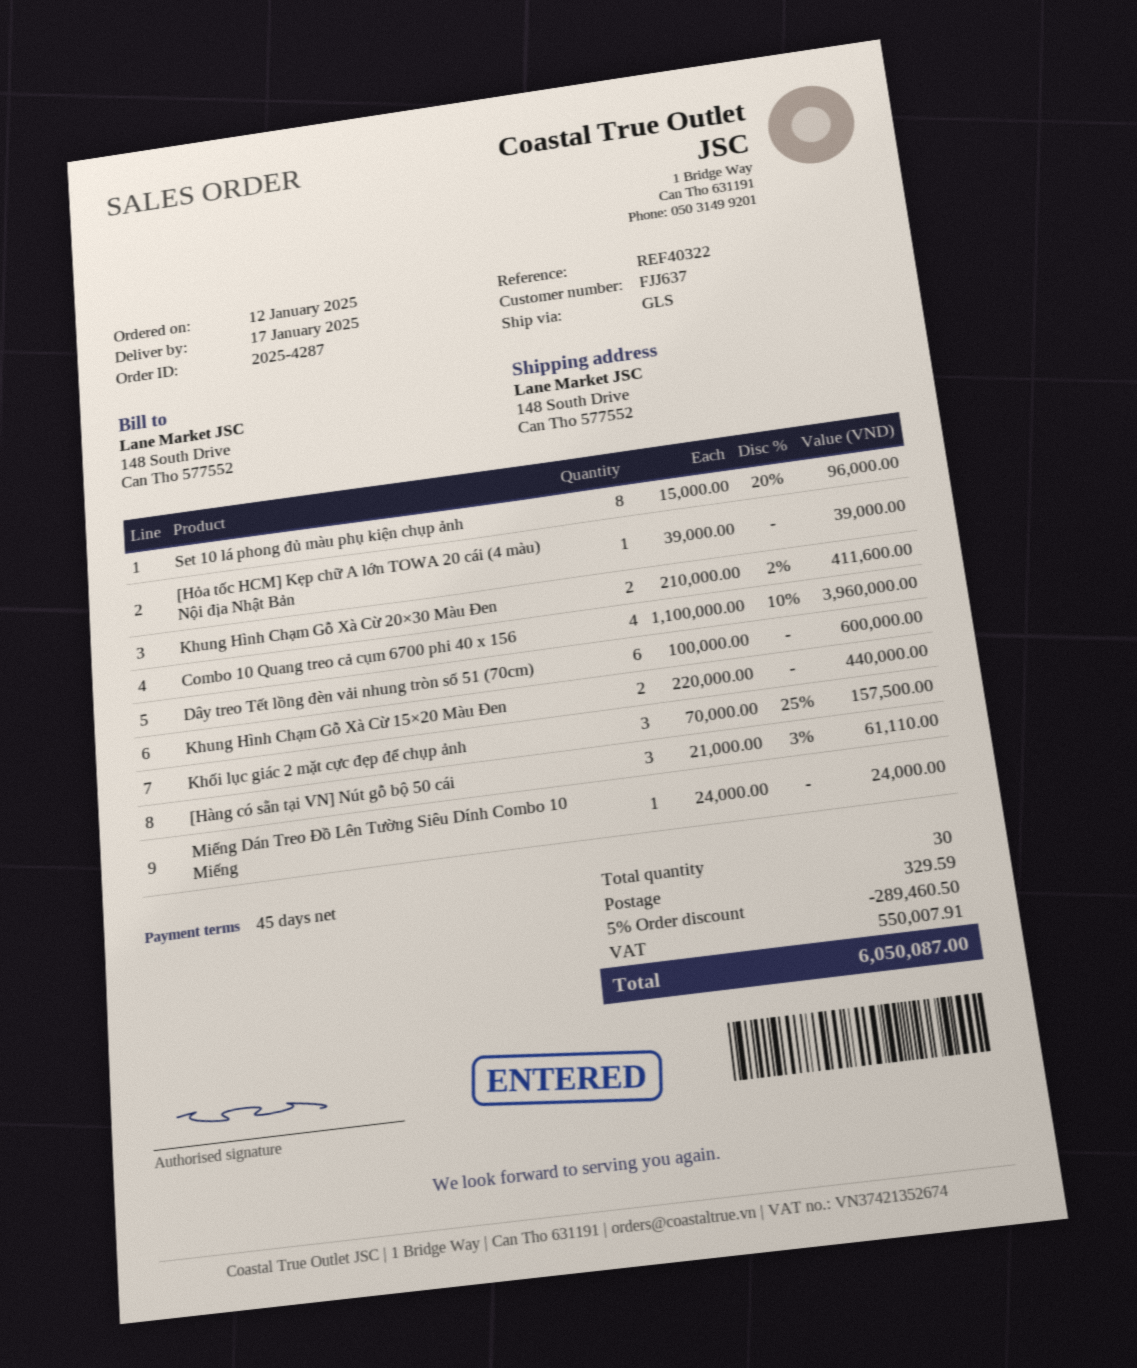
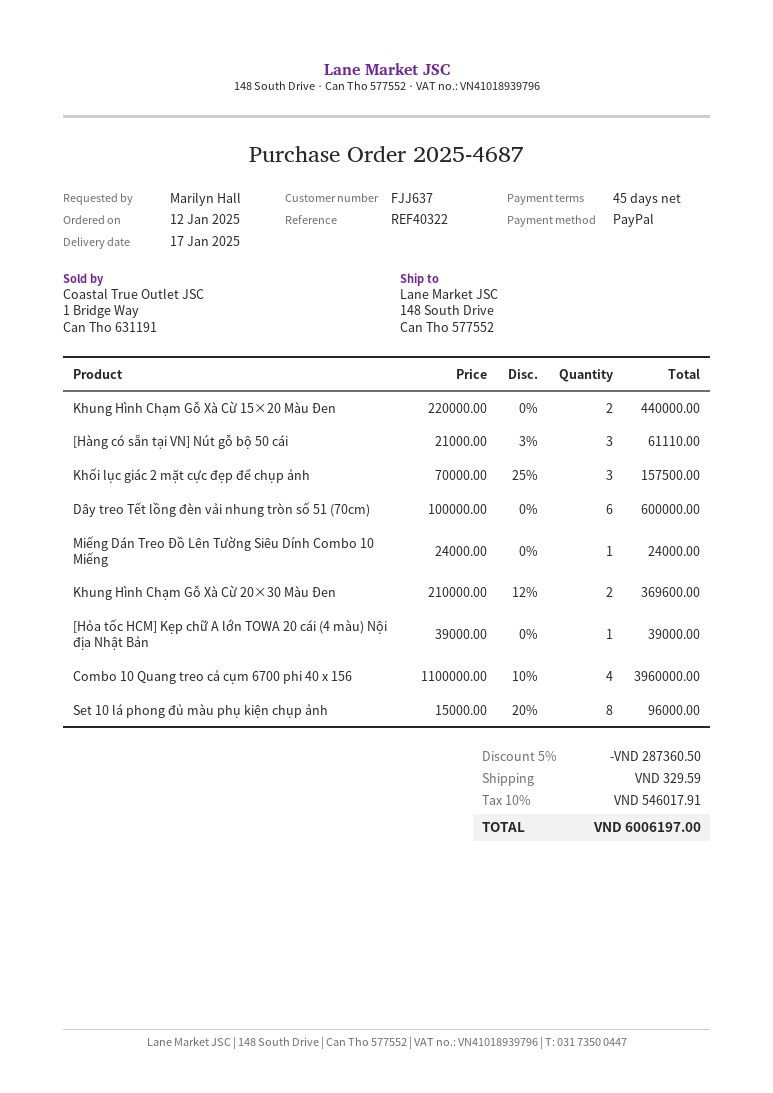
order number: 2025-4287 -> 2025-4687
Khung Hình Chạm Gỗ Xà Cừ 20×30 Màu Đen: 2 x 210000.00 - 2% = 411600.00 -> 2 x 210000.00 - 12% = 369600.00
discount: 5% = 289460.50 -> 5% = 287360.50
tax: 550007.91 -> 546017.91
total: 6050087.00 -> 6006197.00

